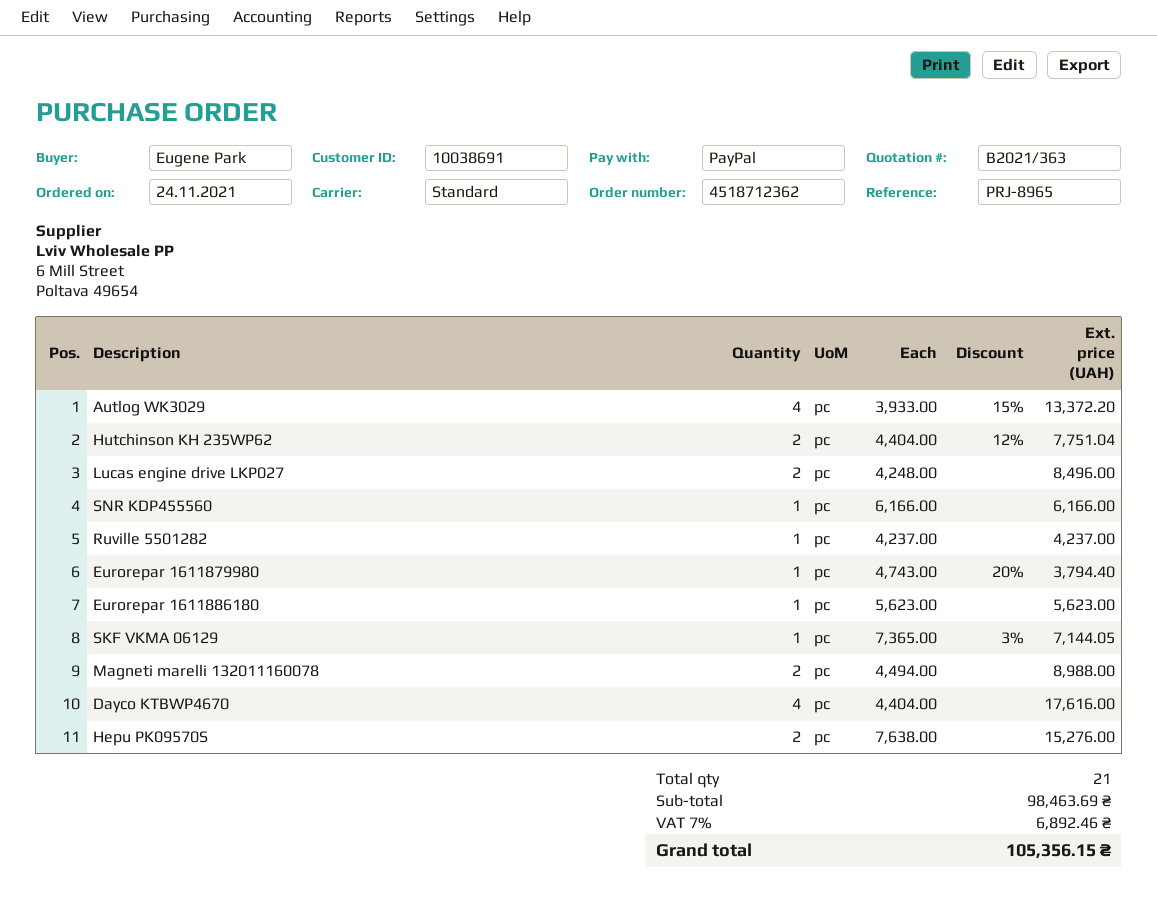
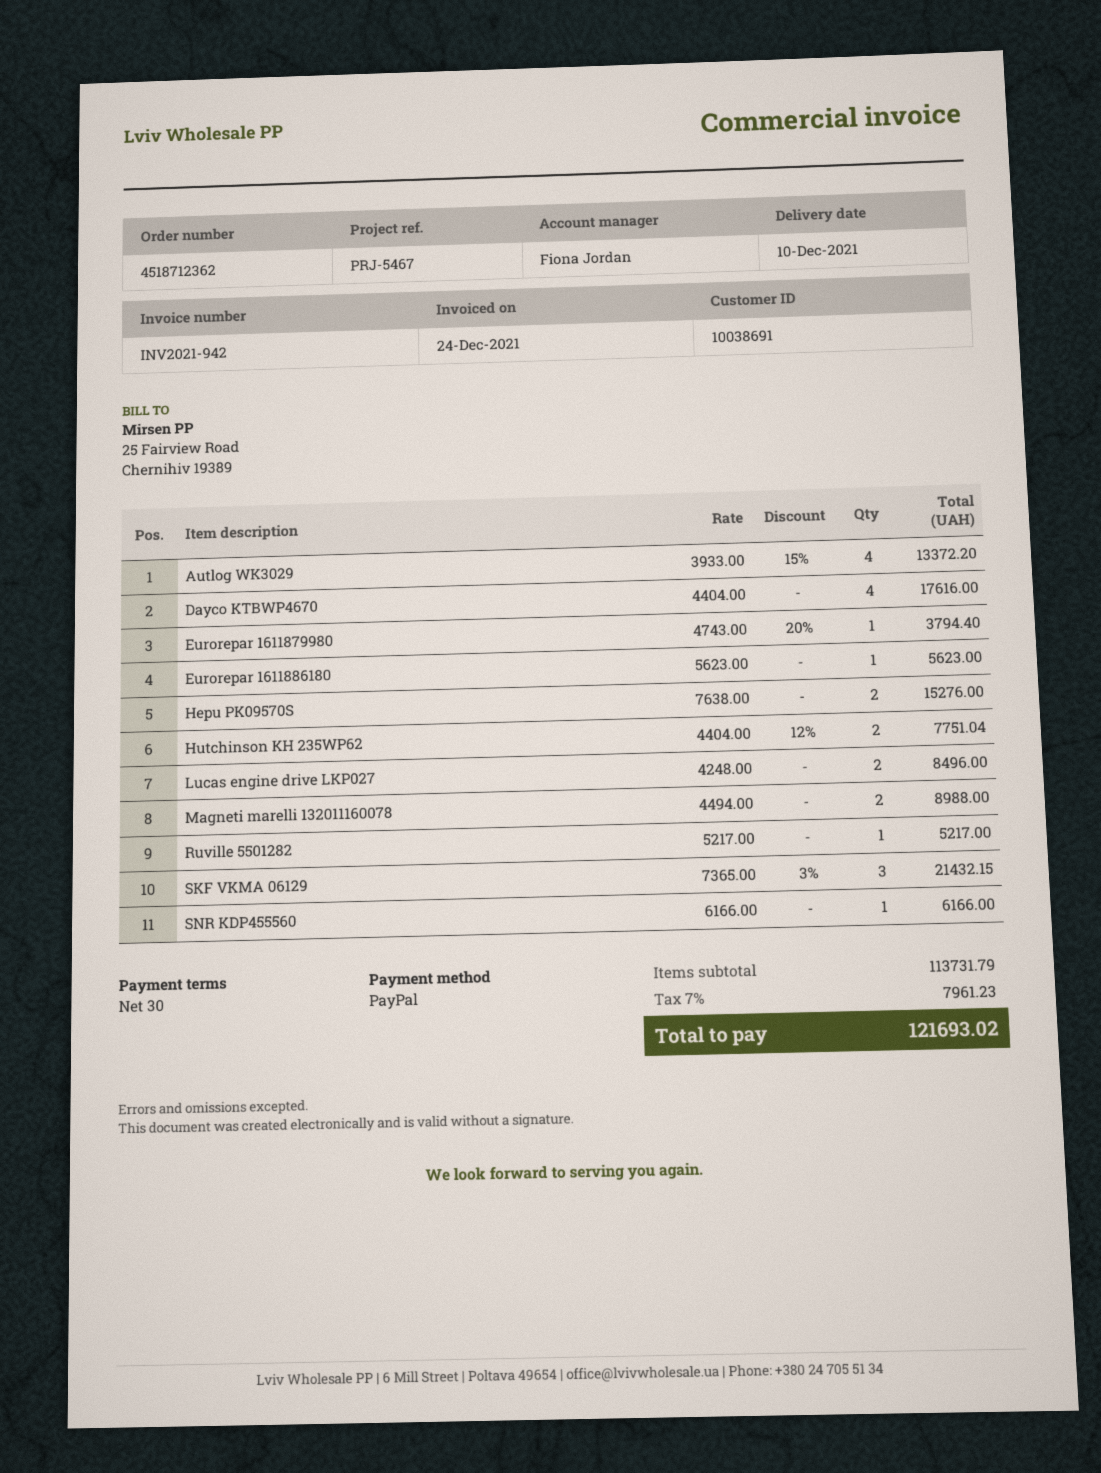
reference: PRJ-8965 -> PRJ-5467
Ruville 5501282: 1 x 4237.00 = 4237.00 -> 1 x 5217.00 = 5217.00
SKF VKMA 06129: 1 x 7365.00 - 3% = 7144.05 -> 3 x 7365.00 - 3% = 21432.15
subtotal: 98463.69 -> 113731.79
tax: 7% = 6892.46 -> 7% = 7961.23
total: 105356.15 -> 121693.02

